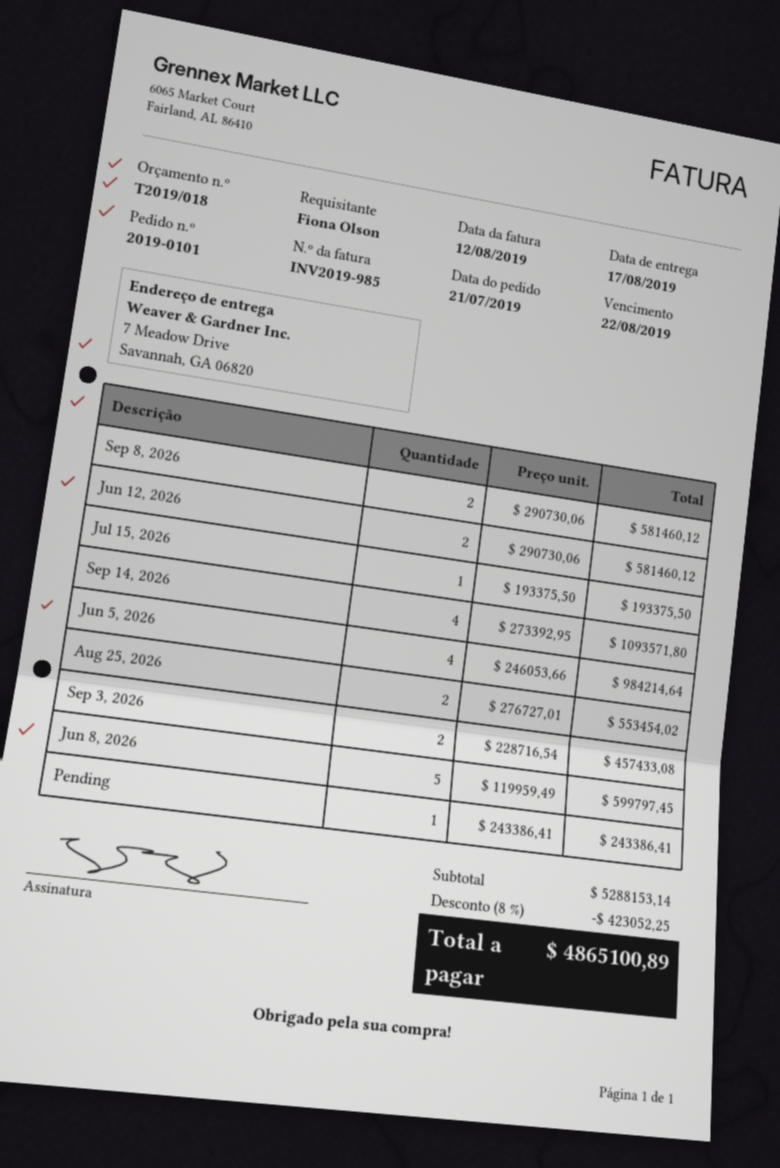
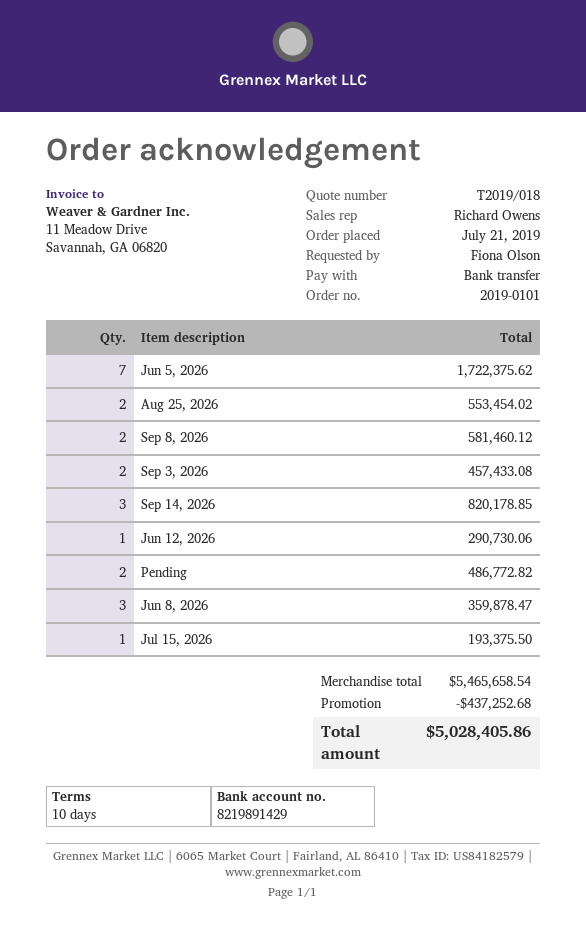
Jun 12, 2026: 2 for 581460.12 -> 1 for 290730.06
Sep 14, 2026: 4 for 1093571.80 -> 3 for 820178.85
Jun 5, 2026: 4 for 984214.64 -> 7 for 1722375.62
Jun 8, 2026: 5 for 599797.45 -> 3 for 359878.47
Pending: 1 for 243386.41 -> 2 for 486772.82
subtotal: 5288153.14 -> 5465658.54
discount: 423052.25 -> 437252.68
total: 4865100.89 -> 5028405.86

